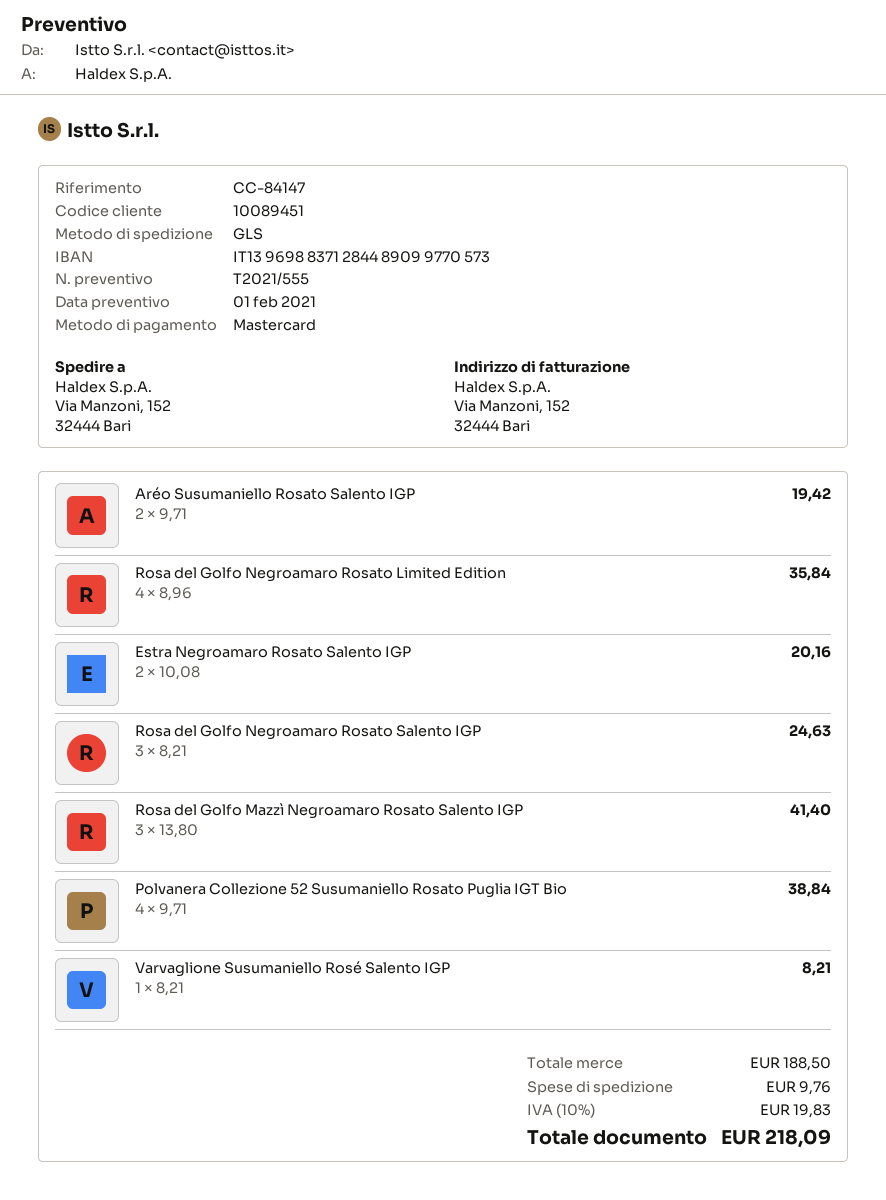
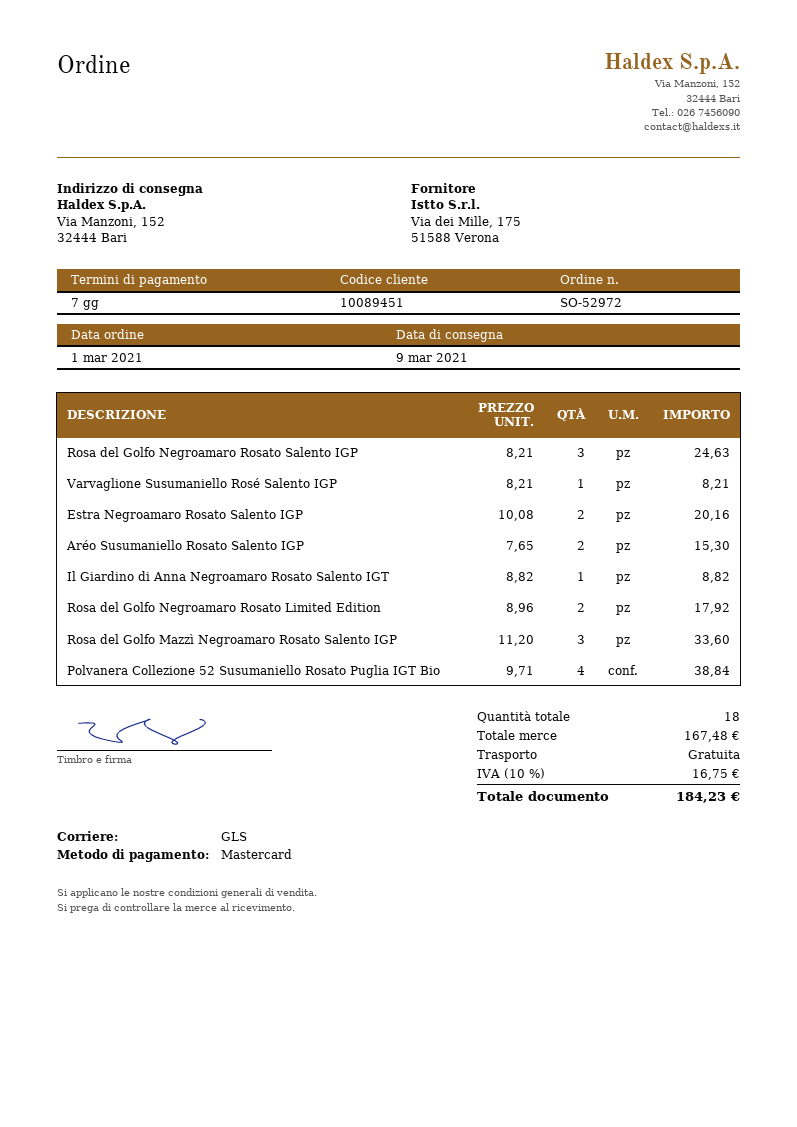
Aréo Susumaniello Rosato Salento IGP: 2 x 9.71 = 19.42 -> 2 x 7.65 = 15.30
Rosa del Golfo Negroamaro Rosato Limited Edition: 4 x 8.96 = 35.84 -> 2 x 8.96 = 17.92
Rosa del Golfo Mazzì Negroamaro Rosato Salento IGP: 3 x 13.80 = 41.40 -> 3 x 11.20 = 33.60
Il Giardino di Anna Negroamaro Rosato Salento IGT: none -> 1 x 8.82 = 8.82
subtotal: 188.50 -> 167.48
shipping: 9.76 -> 0.00
tax: 10% = 19.83 -> 10% = 16.75
total: 218.09 -> 184.23

